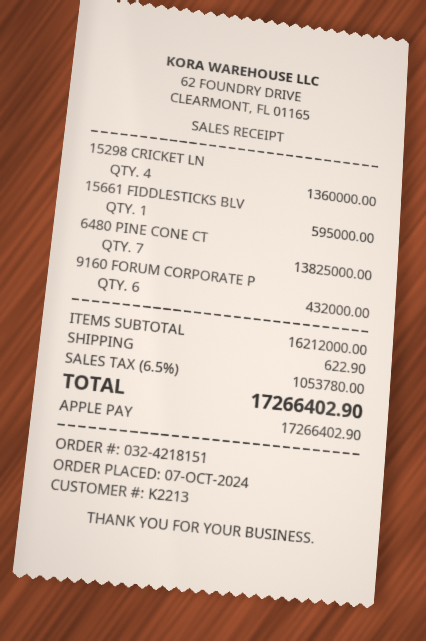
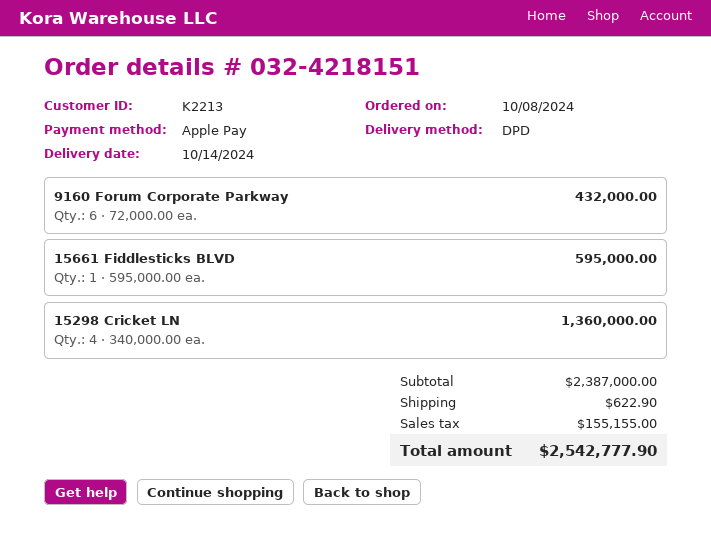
order date: 2024-10-07 -> 2024-10-08
6480 PINE CONE CT: 7 for 13825000.00 -> none
subtotal: 16212000.00 -> 2387000.00
tax: 1053780.00 -> 155155.00
total: 17266402.90 -> 2542777.90

